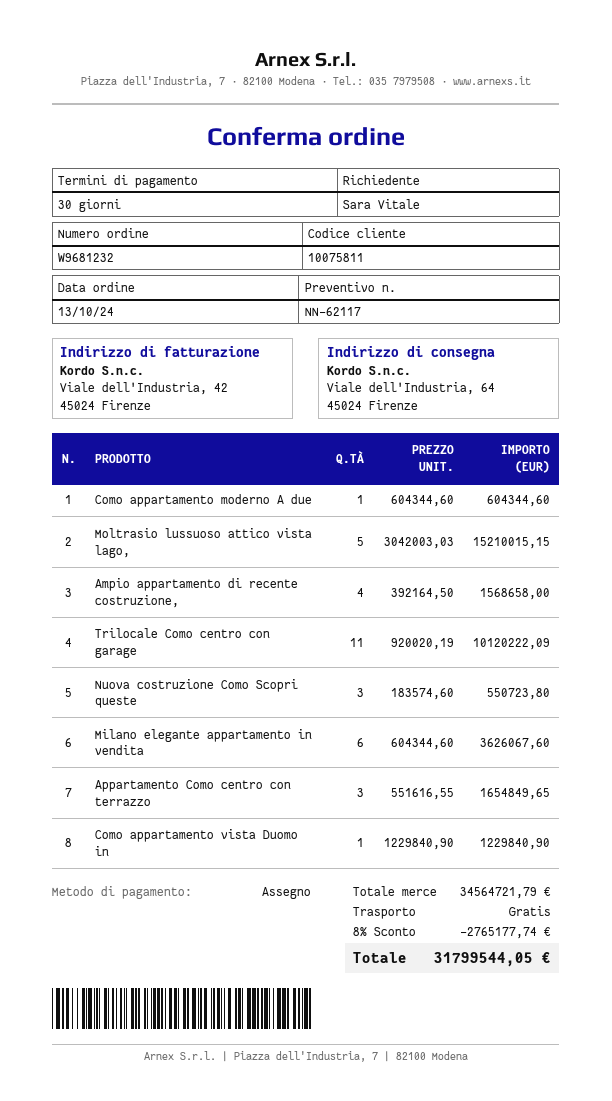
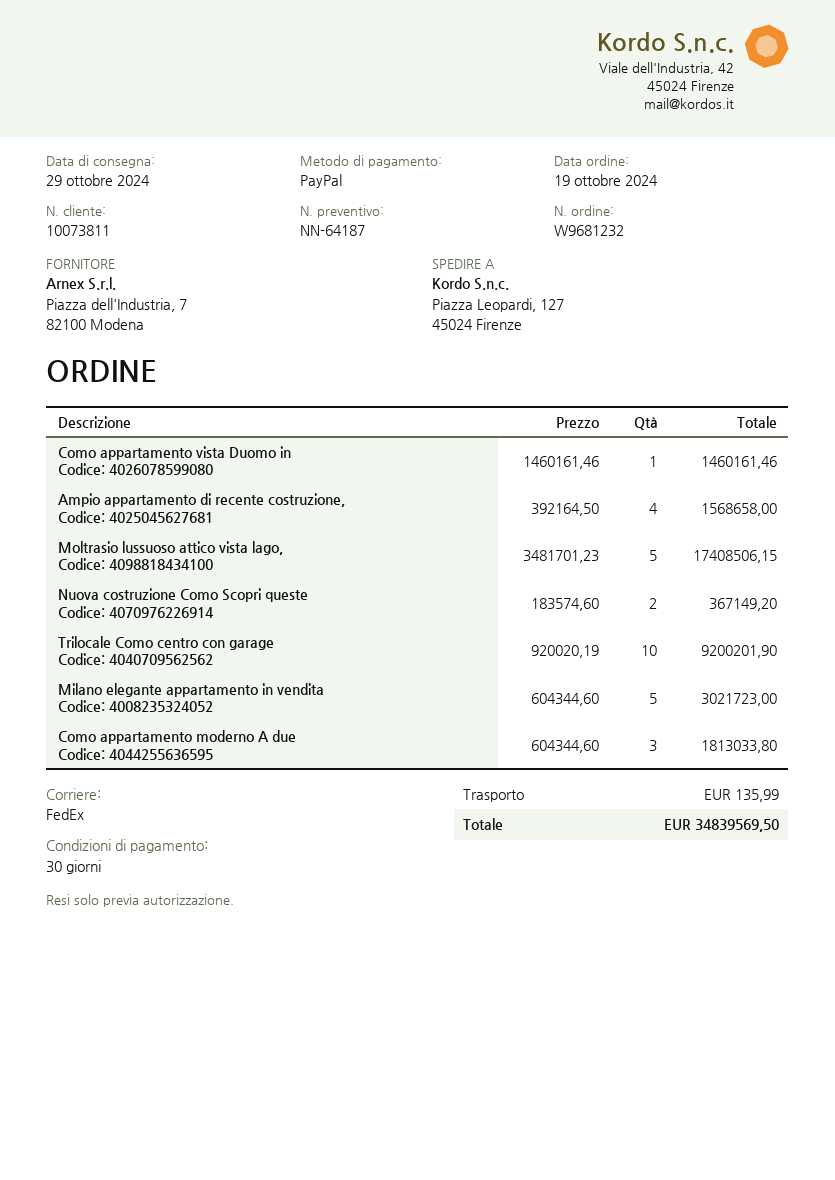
quote number: NN-62117 -> NN-64187
order date: 2024-10-13 -> 2024-10-19
customer number: 10075811 -> 10073811
payment method: cheque -> PayPal
ship to: Viale dell'Industria, 64, 45024 Firenze -> Piazza Leopardi, 127, 45024 Firenze
Como appartamento moderno A due: 1 x 604344.60 = 604344.60 -> 3 x 604344.60 = 1813033.80
Moltrasio lussuoso attico vista lago,: 5 x 3042003.03 = 15210015.15 -> 5 x 3481701.23 = 17408506.15
Trilocale Como centro con garage: 11 x 920020.19 = 10120222.09 -> 10 x 920020.19 = 9200201.90
Nuova costruzione Como Scopri queste: 3 x 183574.60 = 550723.80 -> 2 x 183574.60 = 367149.20
Milano elegante appartamento in vendita: 6 x 604344.60 = 3626067.60 -> 5 x 604344.60 = 3021723.00
Appartamento Como centro con terrazzo: 3 x 551616.55 = 1654849.65 -> none
Como appartamento vista Duomo in: 1 x 1229840.90 = 1229840.90 -> 1 x 1460161.46 = 1460161.46
discount: 8% = 2765177.74 -> none
shipping: 0.00 -> 135.99
total: 31799544.05 -> 34839569.50

